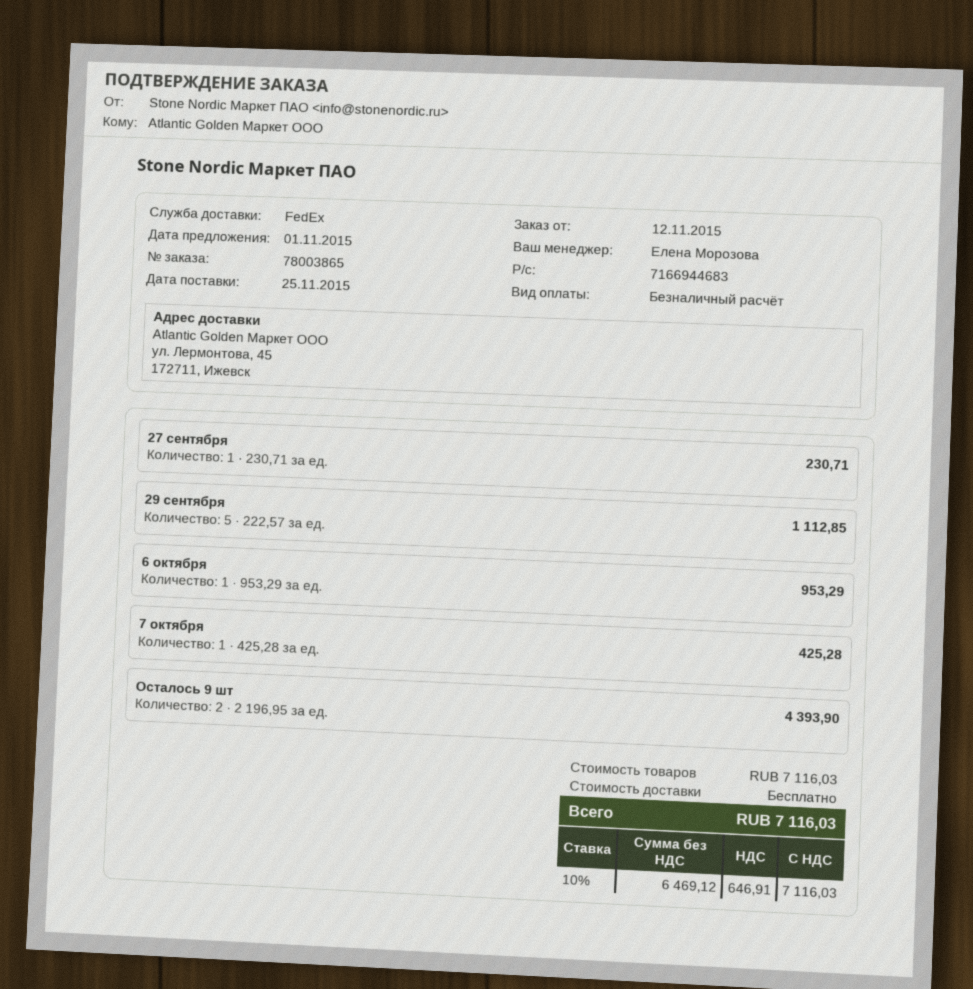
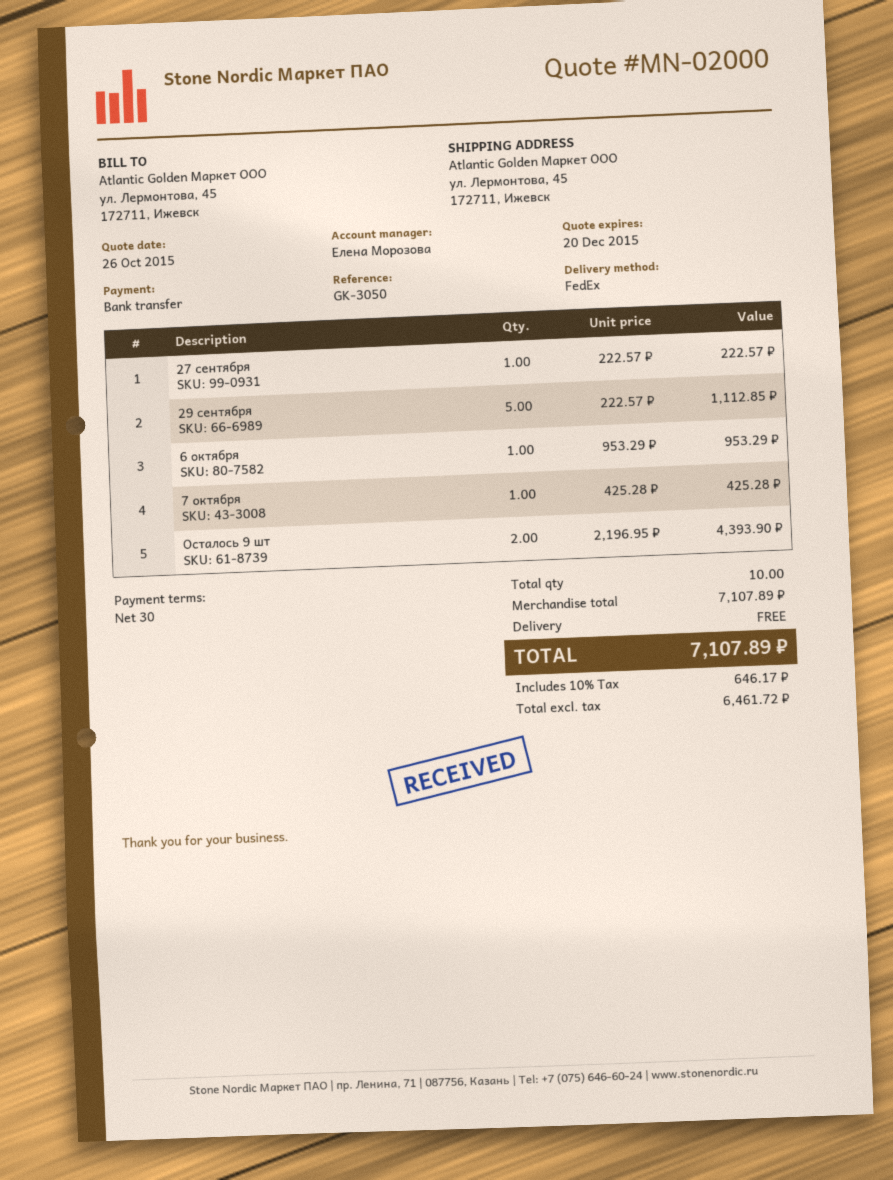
quote date: 2015-11-01 -> 2015-10-26
27 сентября: 1 x 230.71 = 230.71 -> 1 x 222.57 = 222.57
subtotal: 7116.03 -> 7107.89
net: 6469.12 -> 6461.72
tax: 10% = 646.91 -> 10% = 646.17
total: 7116.03 -> 7107.89

